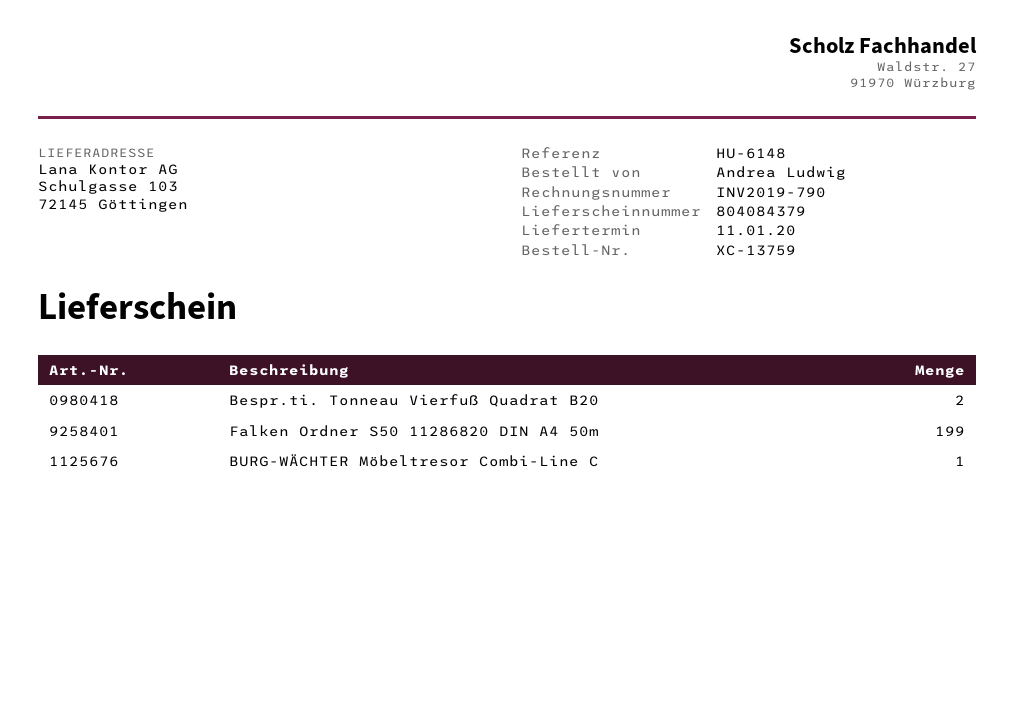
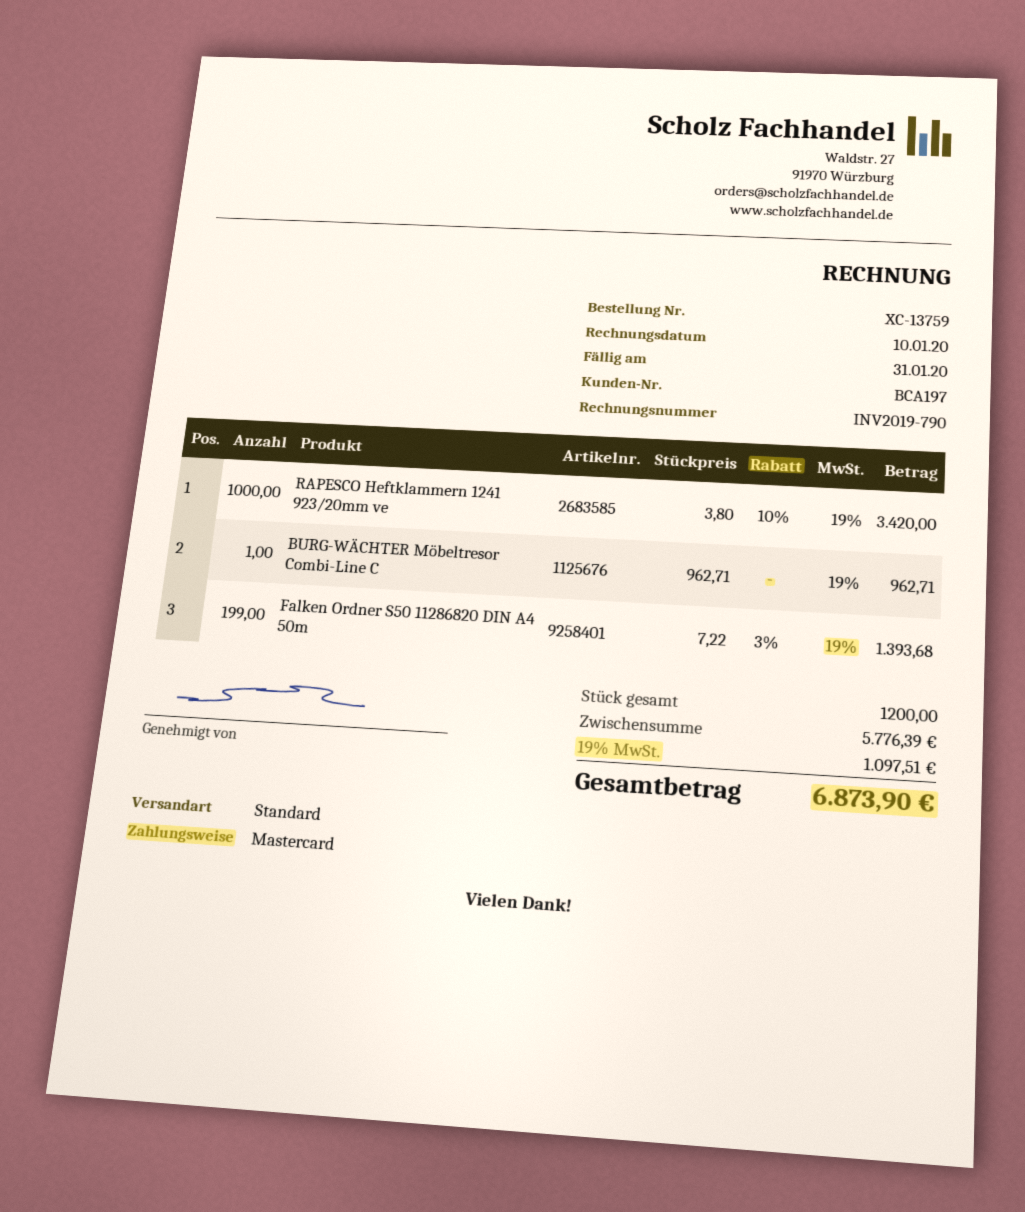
Bespr.ti. Tonneau Vierfuß Quadrat B20: 2 -> none
RAPESCO Heftklammern 1241 923/20mm ve: none -> 1000

